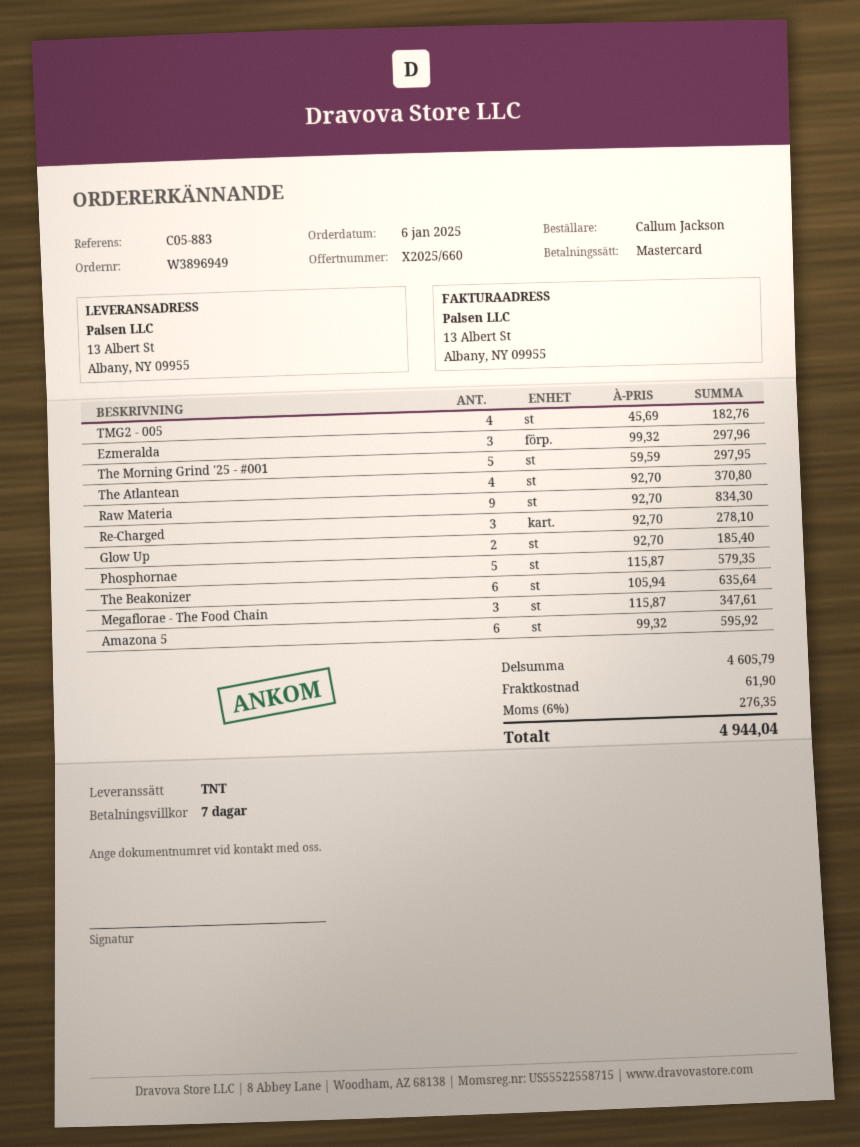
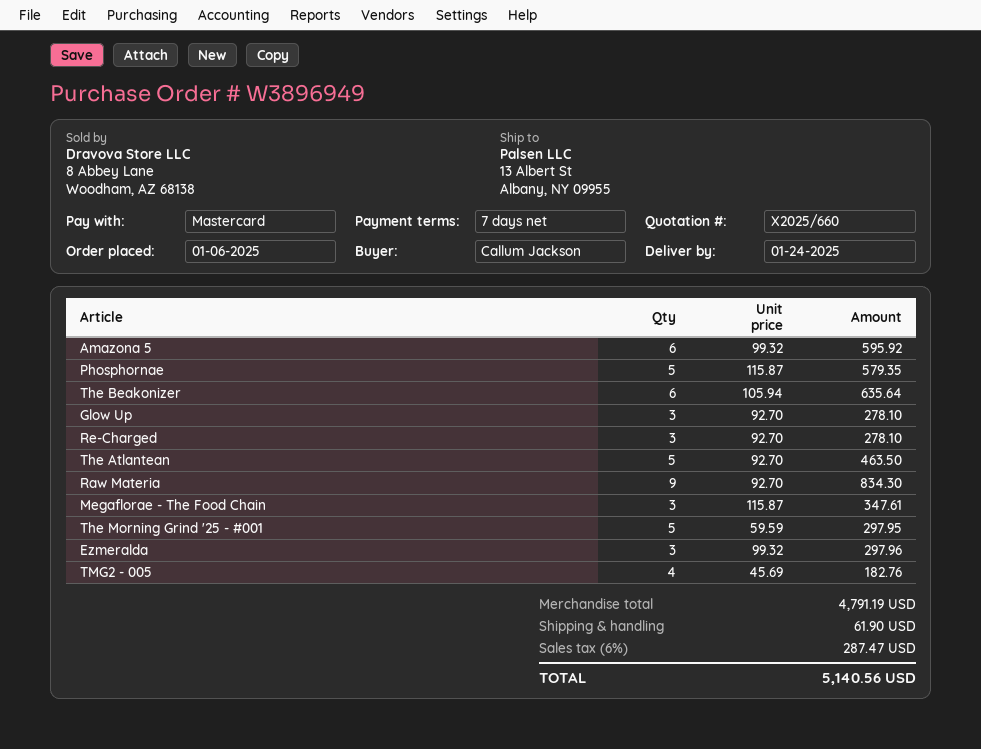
The Atlantean: 4 x 92.70 = 370.80 -> 5 x 92.70 = 463.50
Glow Up: 2 x 92.70 = 185.40 -> 3 x 92.70 = 278.10
subtotal: 4605.79 -> 4791.19
tax: 6% = 276.35 -> 6% = 287.47
total: 4944.04 -> 5140.56

